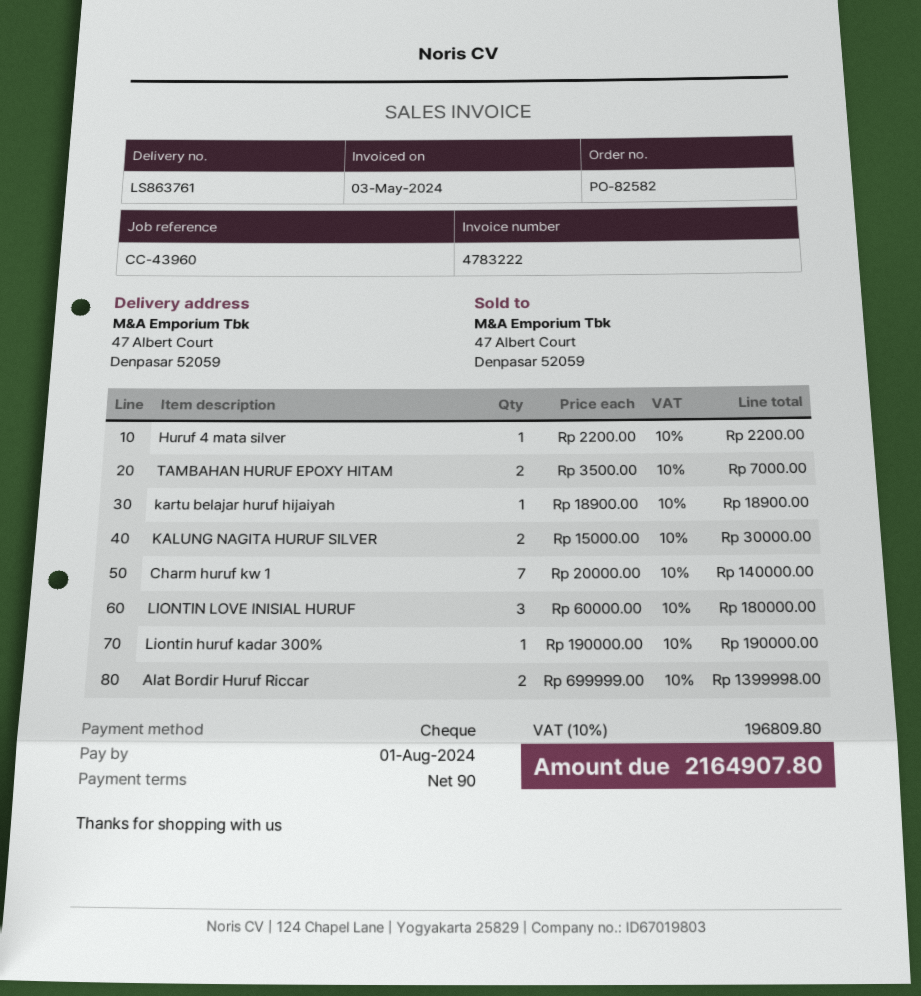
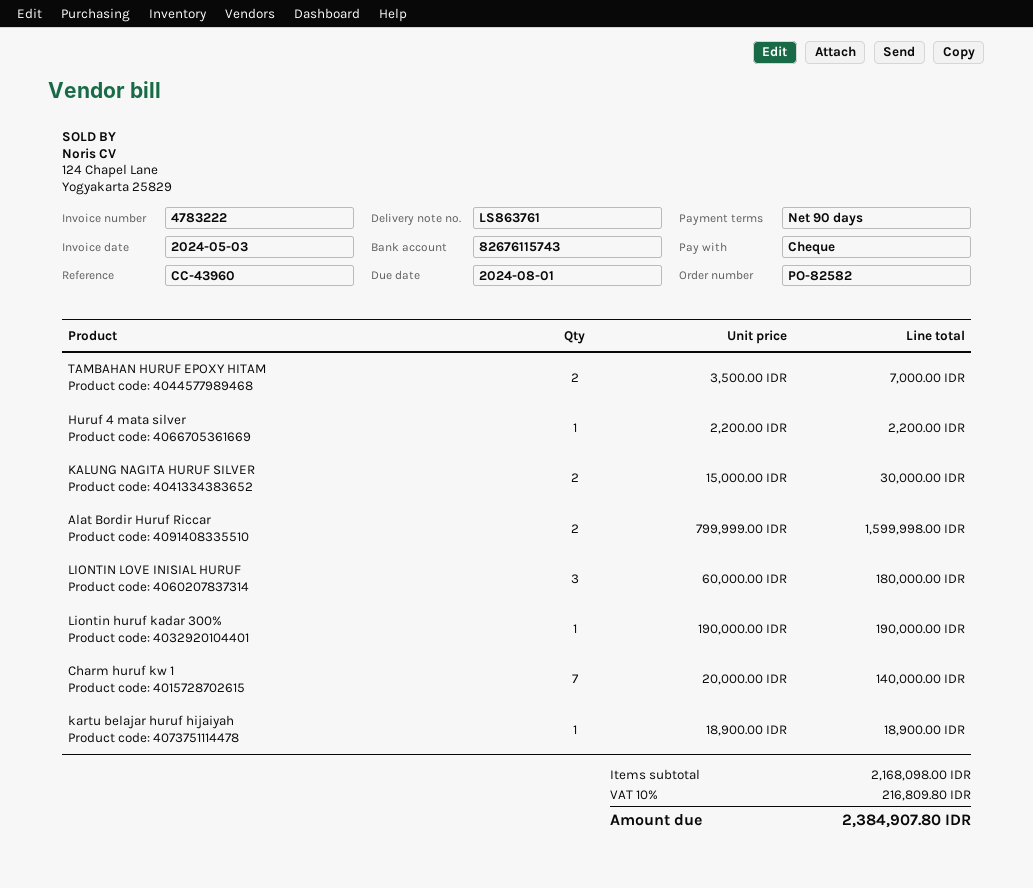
Alat Bordir Huruf Riccar: 2 x 699999.00 = 1399998.00 -> 2 x 799999.00 = 1599998.00
tax: 10% = 196809.80 -> 10% = 216809.80
total: 2164907.80 -> 2384907.80

